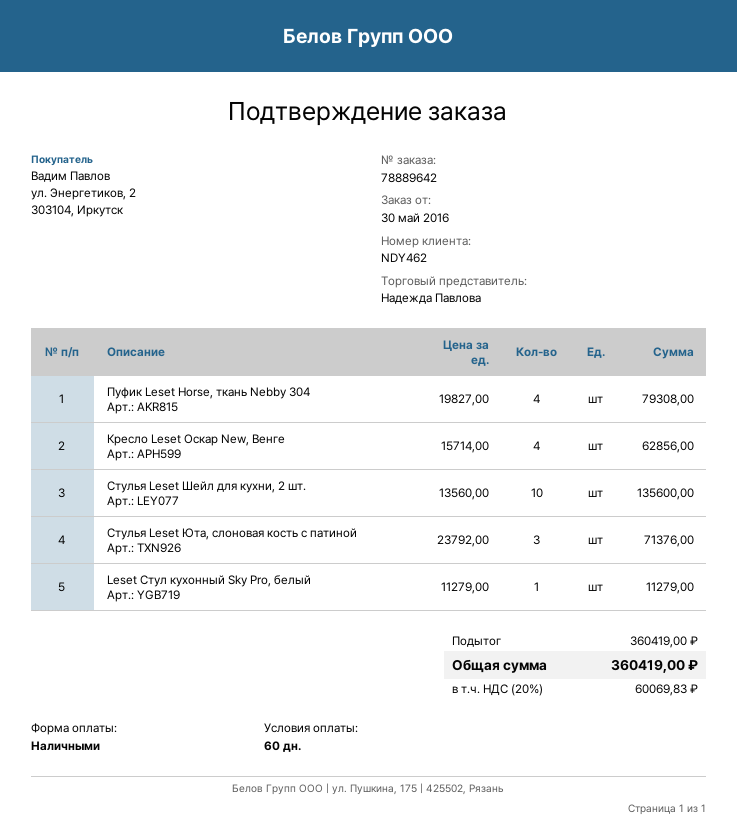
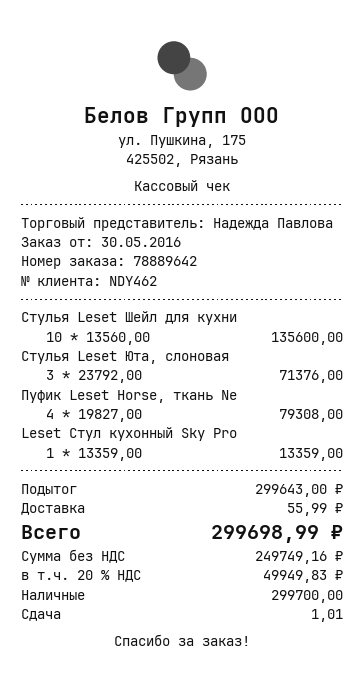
Кресло Leset Оскар New, Венге: 4 x 15714.00 = 62856.00 -> none
Leset Стул кухонный Sky Pro, белый: 1 x 11279.00 = 11279.00 -> 1 x 13359.00 = 13359.00
subtotal: 360419.00 -> 299643.00
shipping: none -> 55.99
tax: 20% = 60069.83 -> 20% = 49949.83
total: 360419.00 -> 299698.99

